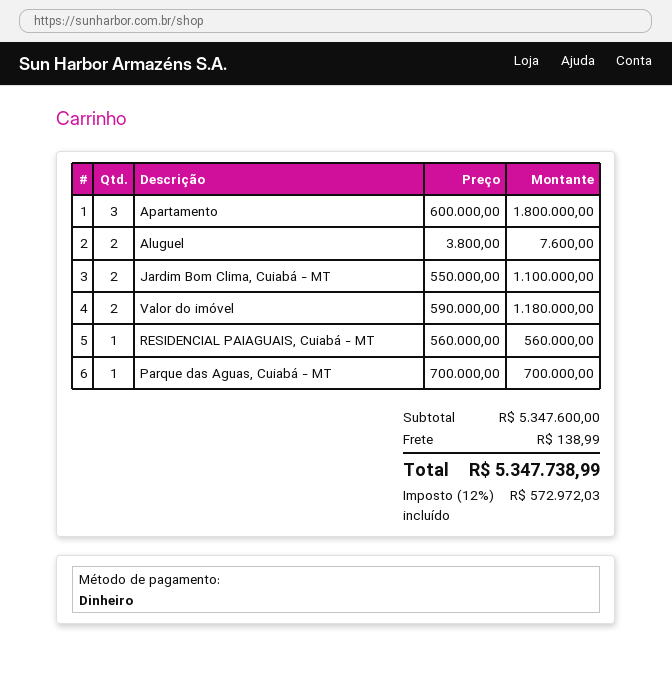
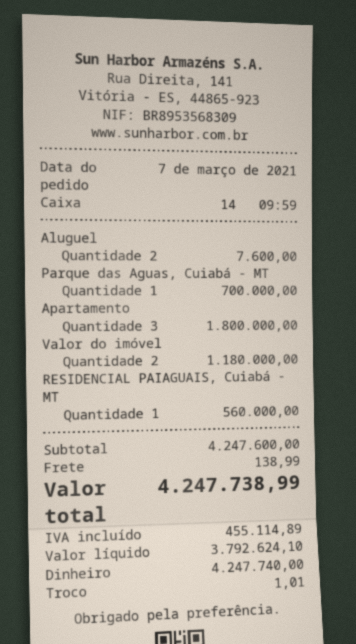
Jardim Bom Clima, Cuiabá - MT: 2 for 1100000.00 -> none
subtotal: 5347600.00 -> 4247600.00
tax: 572972.03 -> 455114.89
total: 5347738.99 -> 4247738.99

